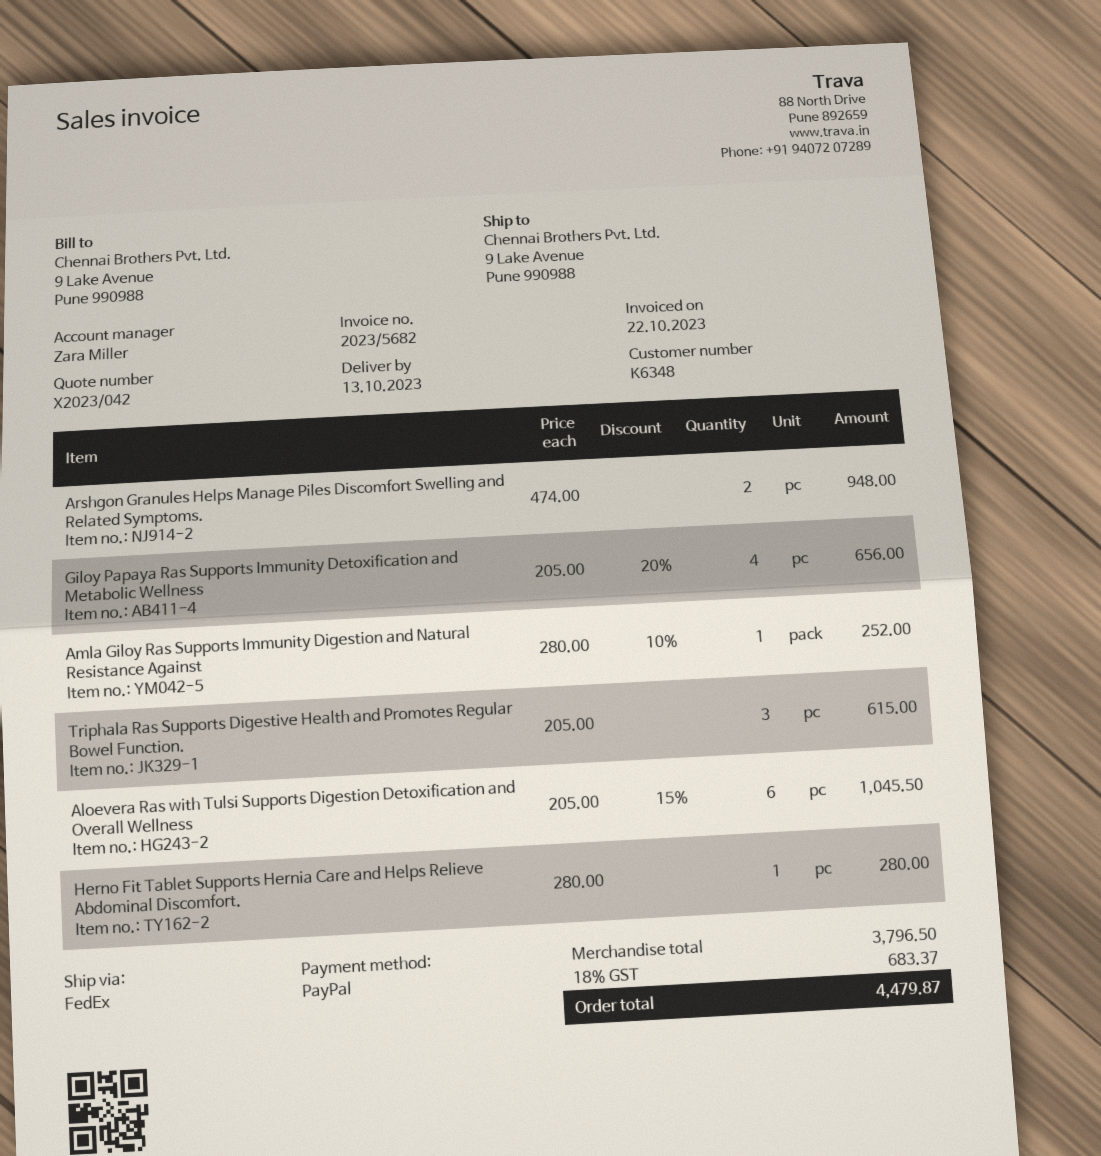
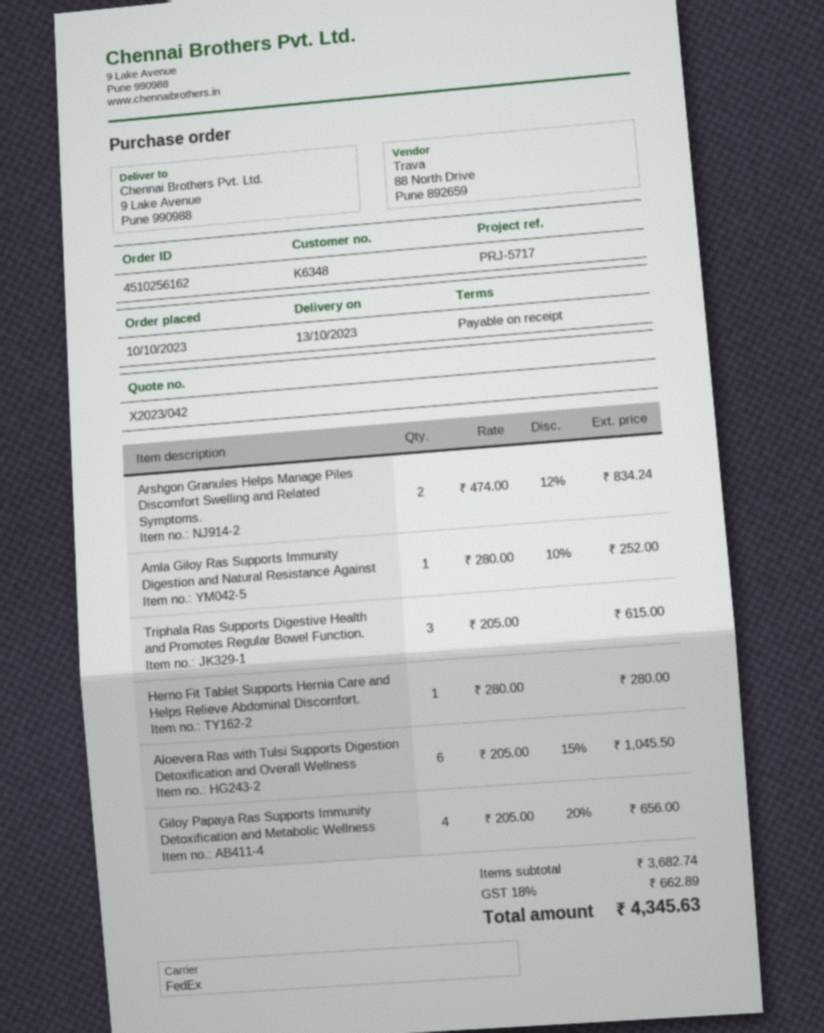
Arshgon Granules Helps Manage Piles Discomfort Swelling and Related Symptoms.: 2 x 474.00 = 948.00 -> 2 x 474.00 - 12% = 834.24
subtotal: 3796.50 -> 3682.74
tax: 18% = 683.37 -> 18% = 662.89
total: 4479.87 -> 4345.63

